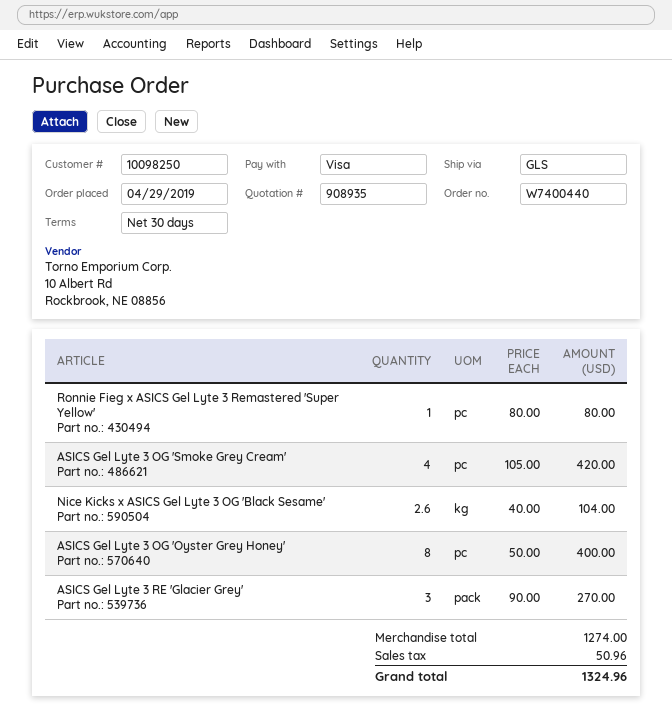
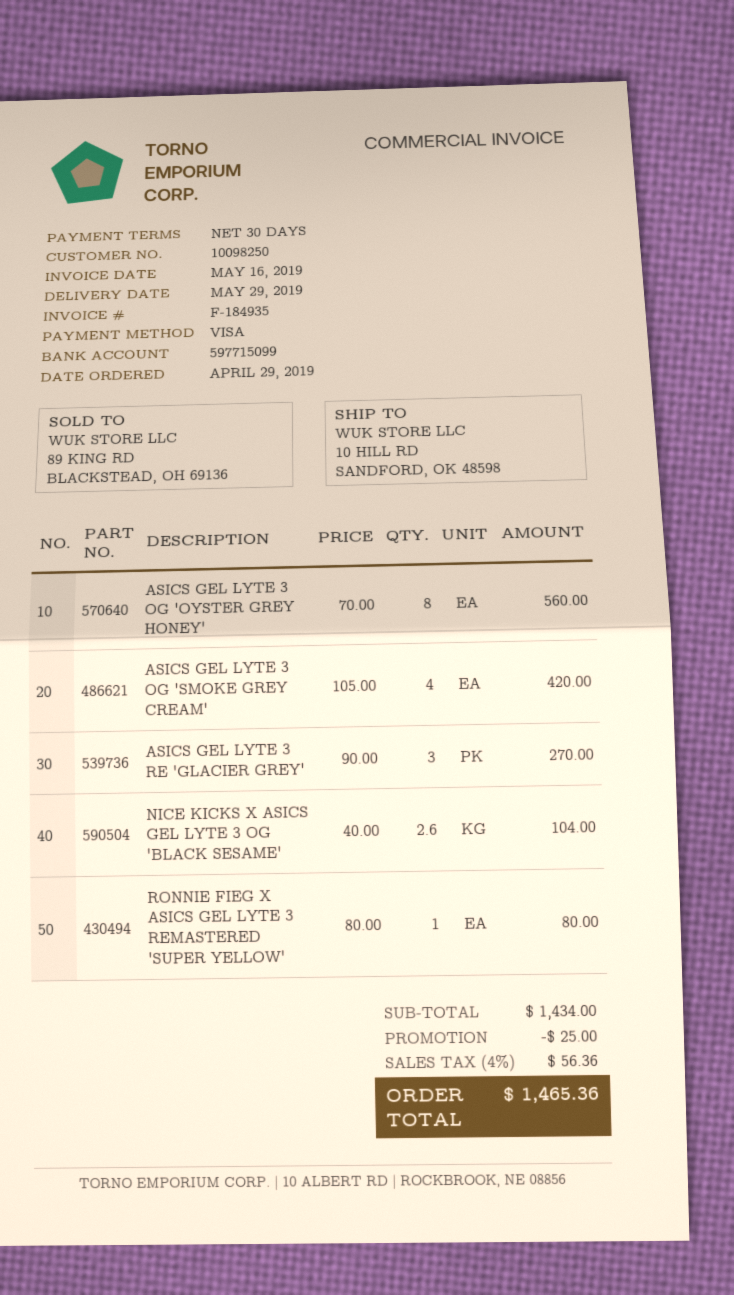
ASICS Gel Lyte 3 OG 'Oyster Grey Honey': 8 x 50.00 = 400.00 -> 8 x 70.00 = 560.00
subtotal: 1274.00 -> 1434.00
discount: none -> 25.00
tax: 50.96 -> 56.36
total: 1324.96 -> 1465.36

